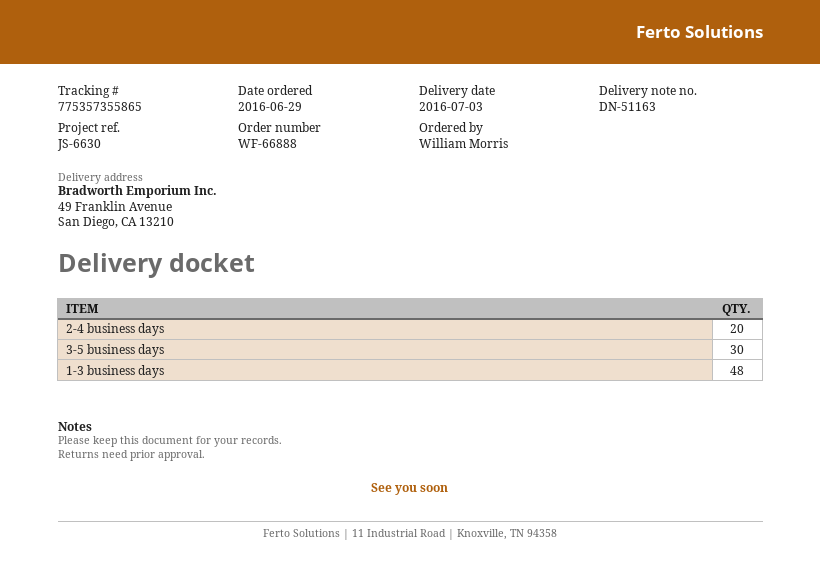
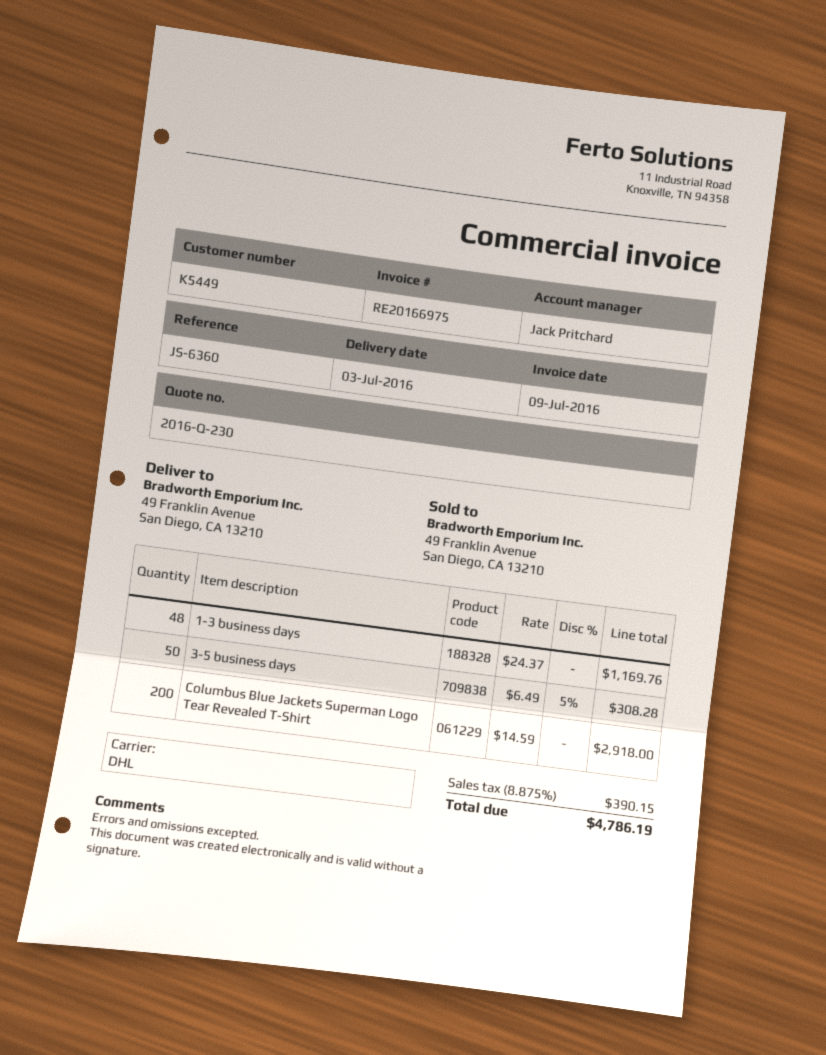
reference: JS-6630 -> JS-6360
2-4 business days: 20 -> none
3-5 business days: 30 -> 50
Columbus Blue Jackets Superman Logo Tear Revealed T-Shirt: none -> 200

